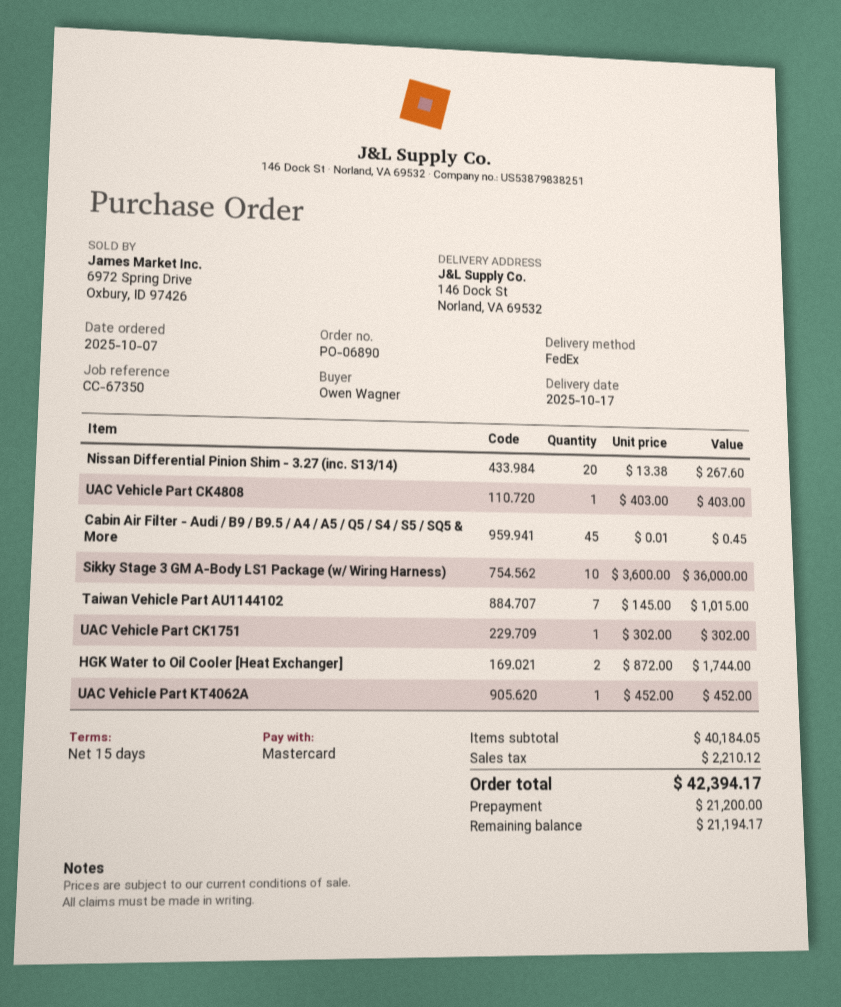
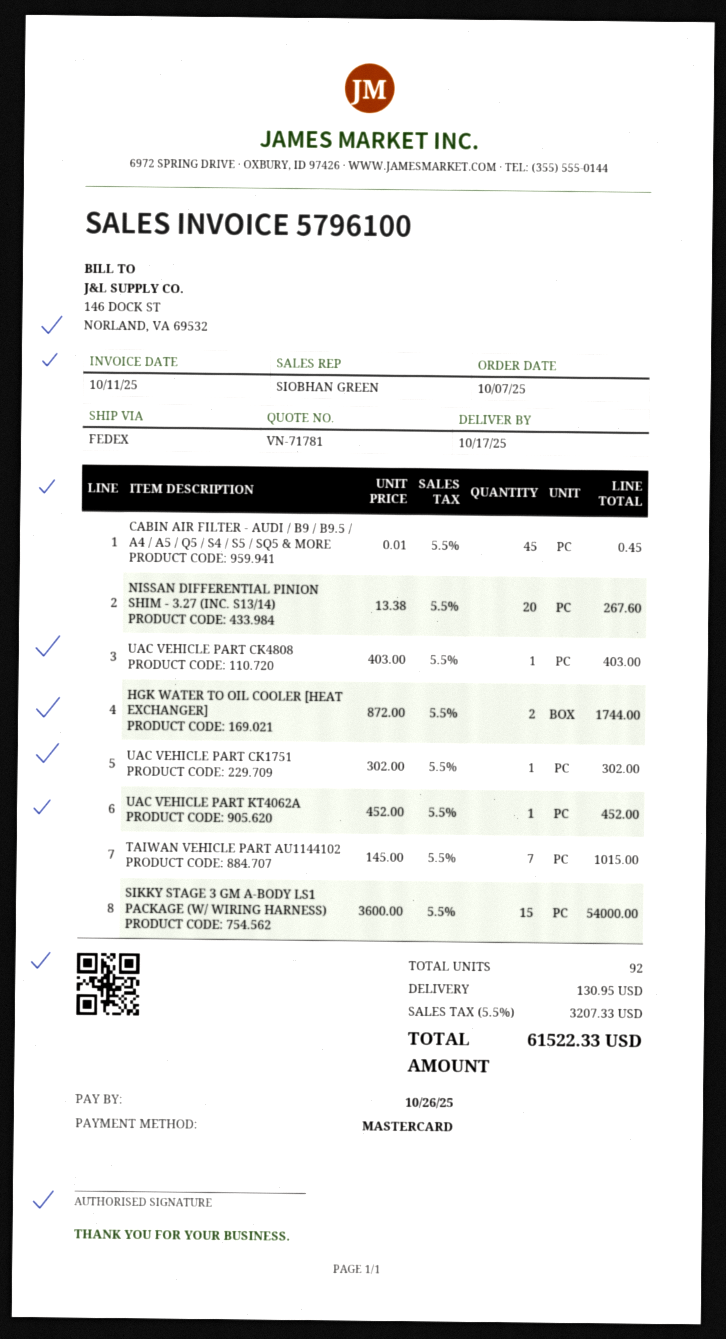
Sikky Stage 3 GM A-Body LS1 Package (w/ Wiring Harness): 10 x 3600.00 = 36000.00 -> 15 x 3600.00 = 54000.00
shipping: none -> 130.95
tax: 2210.12 -> 3207.33
total: 42394.17 -> 61522.33

